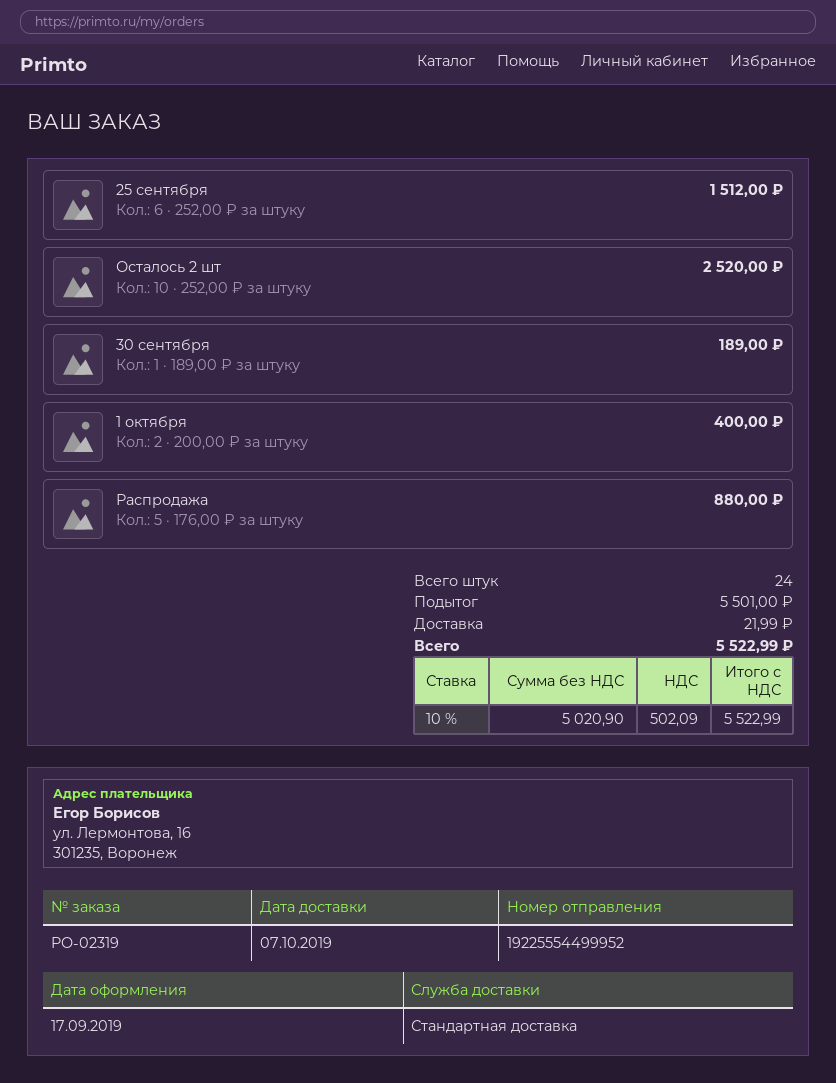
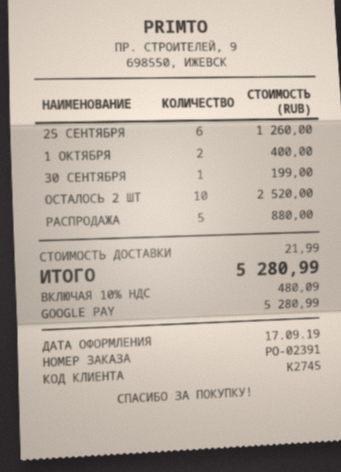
order number: PO-02319 -> PO-02391
25 сентября: 6 for 1512.00 -> 6 for 1260.00
30 сентября: 1 for 189.00 -> 1 for 199.00
tax: 10% = 502.09 -> 10% = 480.09
total: 5522.99 -> 5280.99

